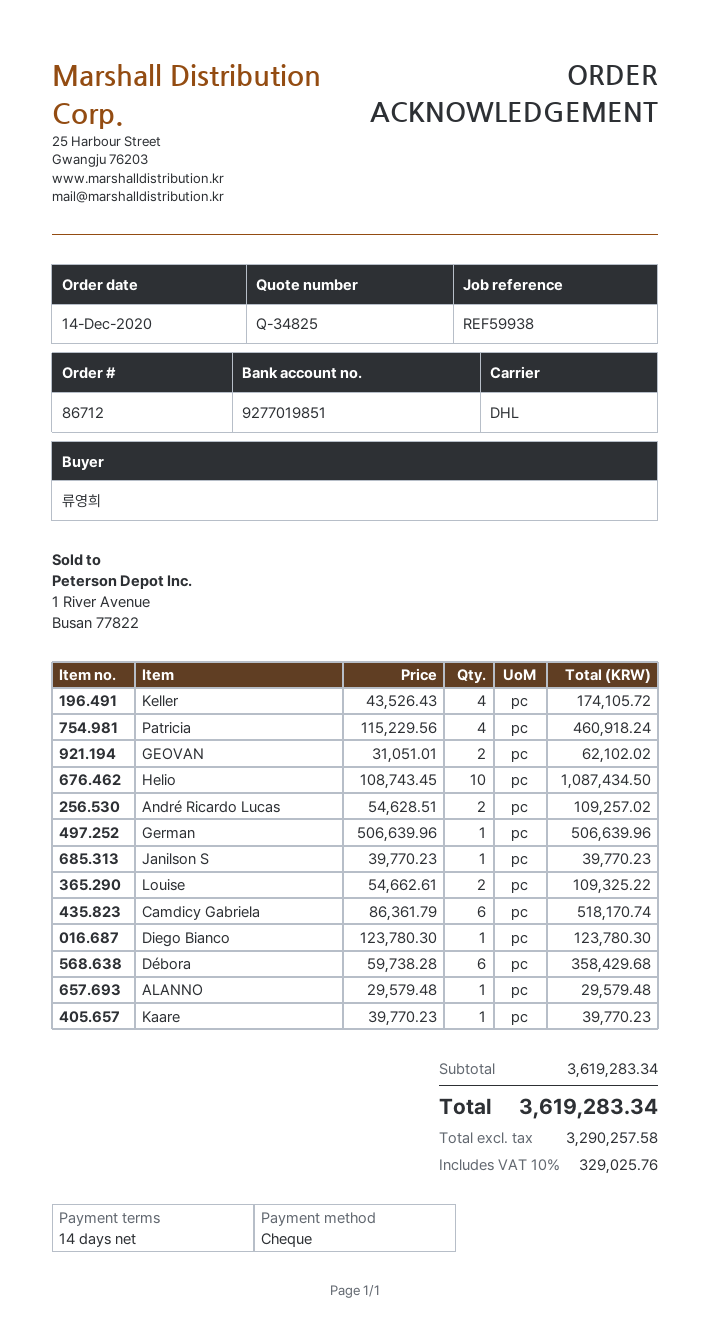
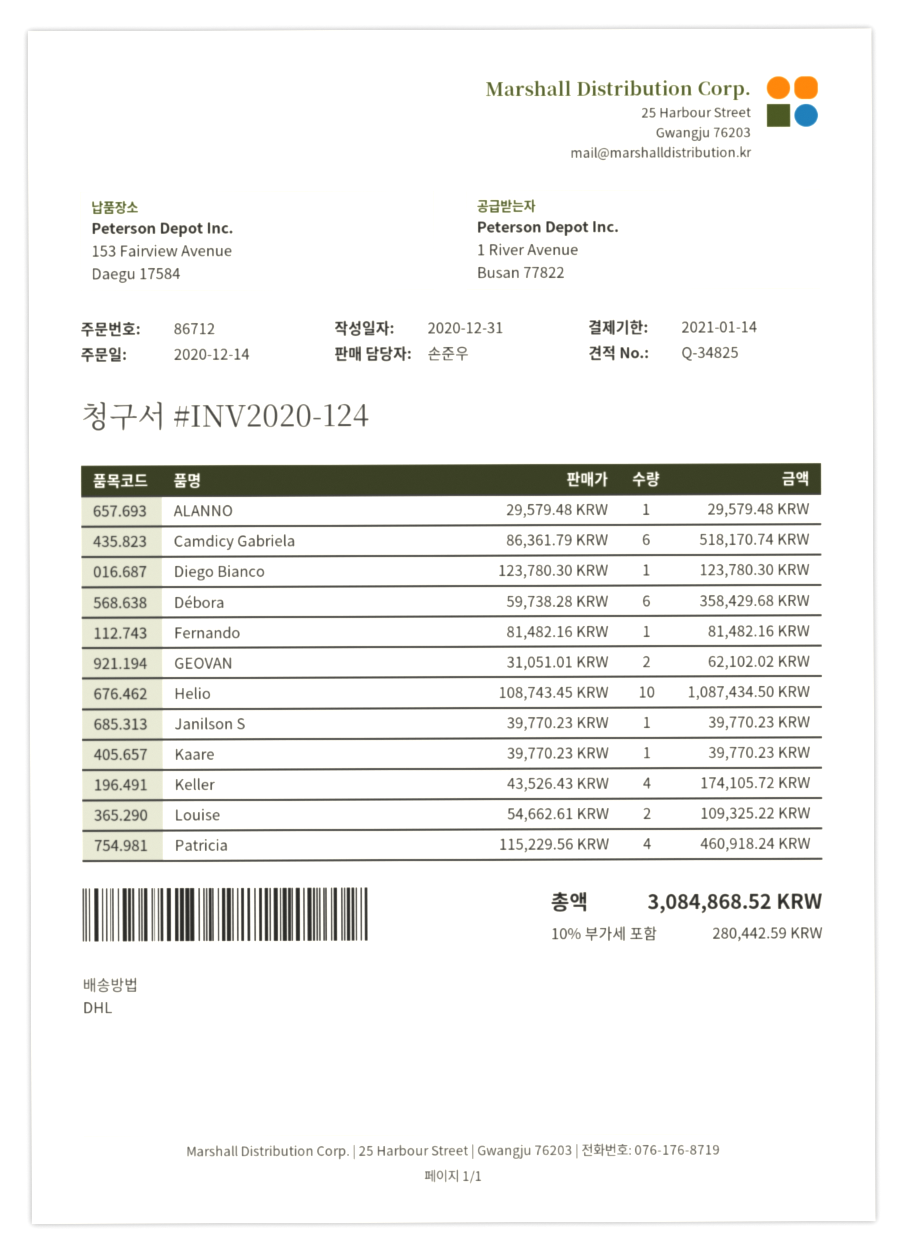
André Ricardo Lucas: 2 x 54628.51 = 109257.02 -> none
German: 1 x 506639.96 = 506639.96 -> none
Fernando: none -> 1 x 81482.16 = 81482.16
tax: 10% = 329025.76 -> 10% = 280442.59
total: 3619283.34 -> 3084868.52

